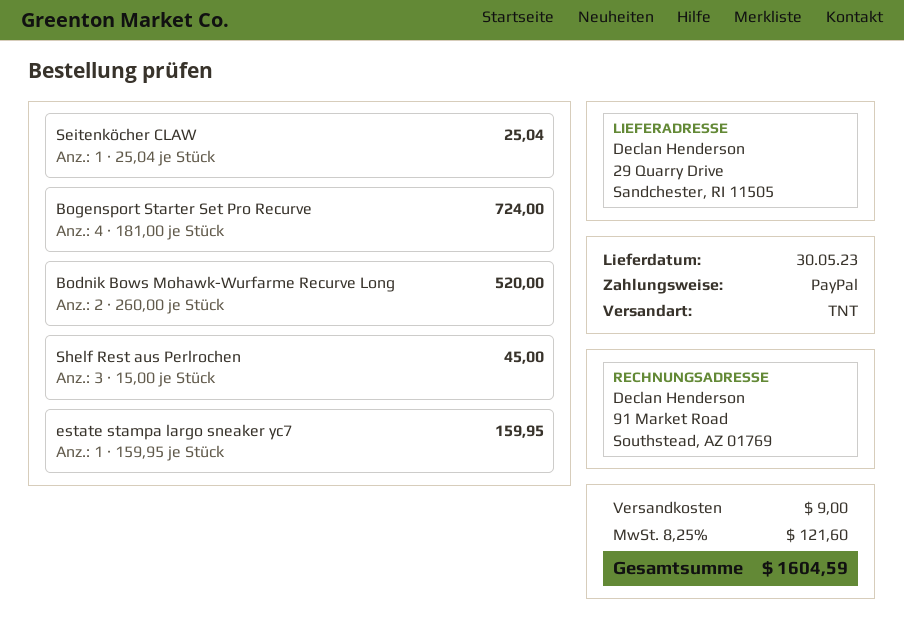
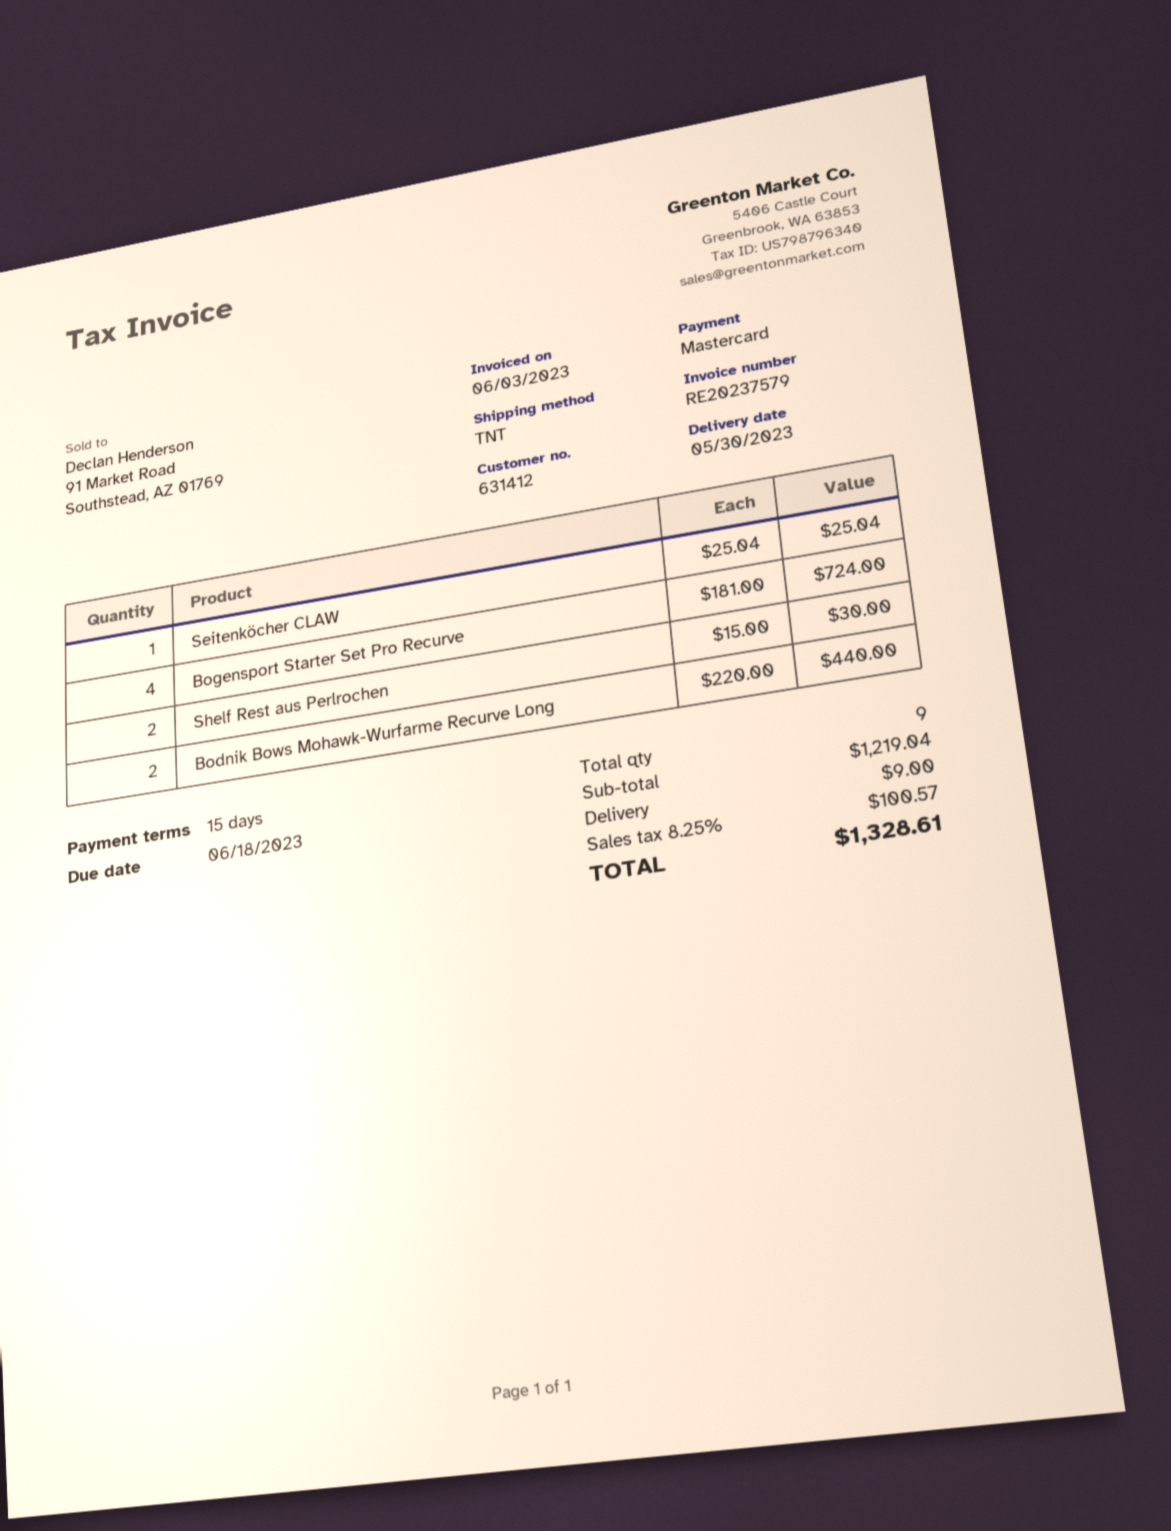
payment method: PayPal -> Mastercard
Bodnik Bows Mohawk-Wurfarme Recurve Long: 2 x 260.00 = 520.00 -> 2 x 220.00 = 440.00
Shelf Rest aus Perlrochen: 3 x 15.00 = 45.00 -> 2 x 15.00 = 30.00
estate stampa largo sneaker yc7: 1 x 159.95 = 159.95 -> none
tax: 8.25% = 121.60 -> 8.25% = 100.57
total: 1604.59 -> 1328.61

